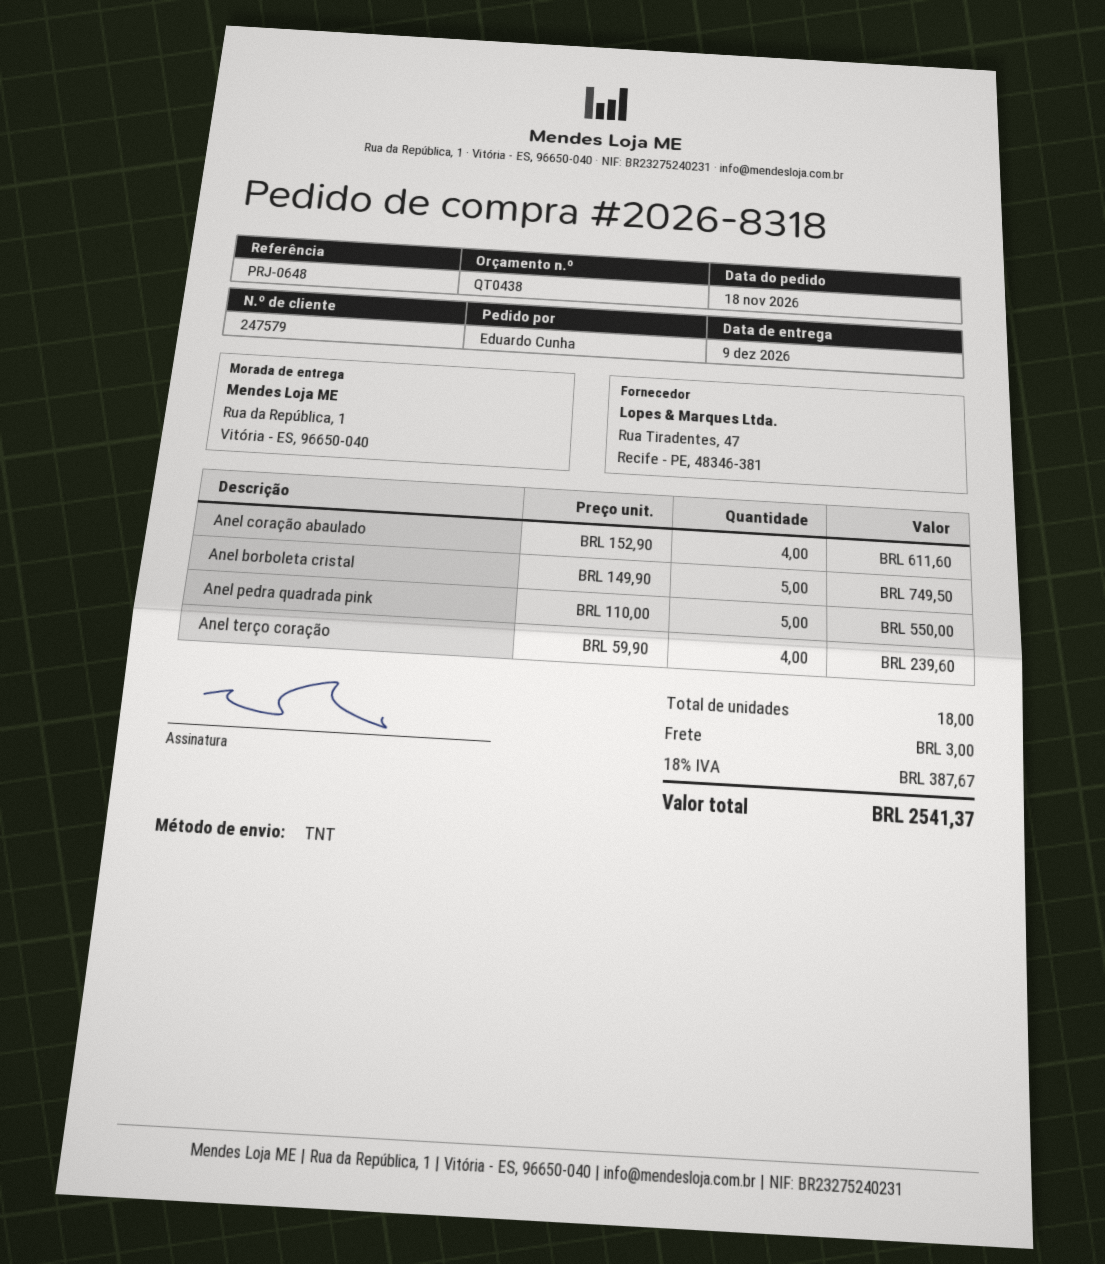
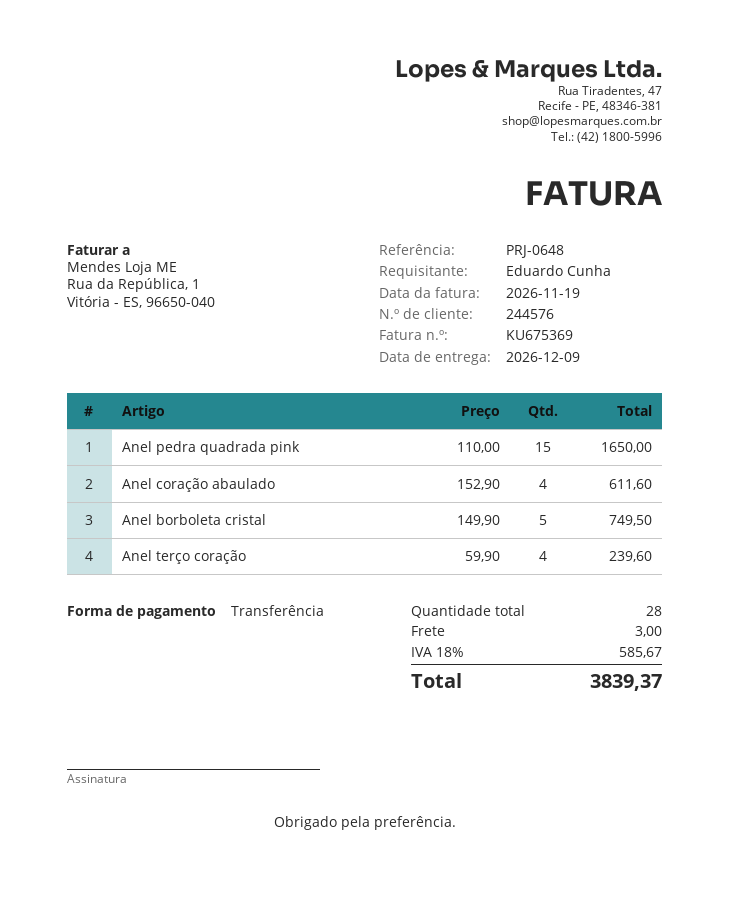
customer number: 247579 -> 244576
Anel pedra quadrada pink: 5 x 110.00 = 550.00 -> 15 x 110.00 = 1650.00
total quantity: 18 -> 28
tax: 18% = 387.67 -> 18% = 585.67
total: 2541.37 -> 3839.37

